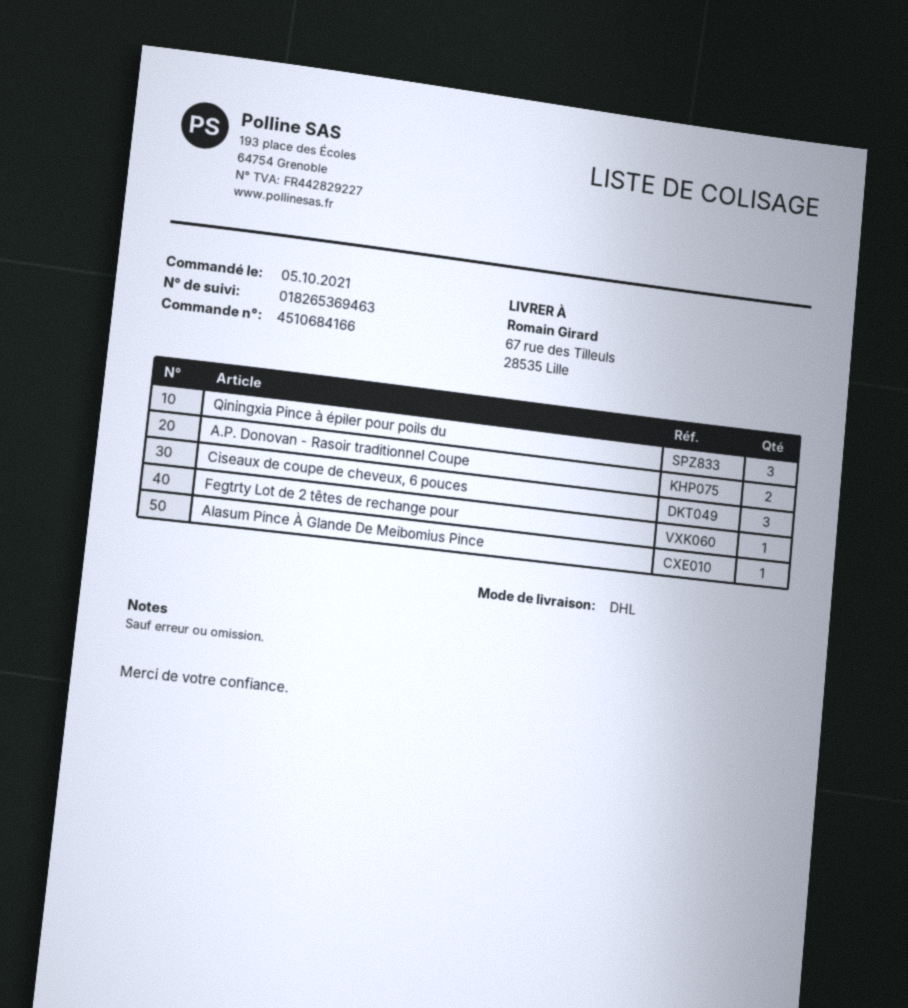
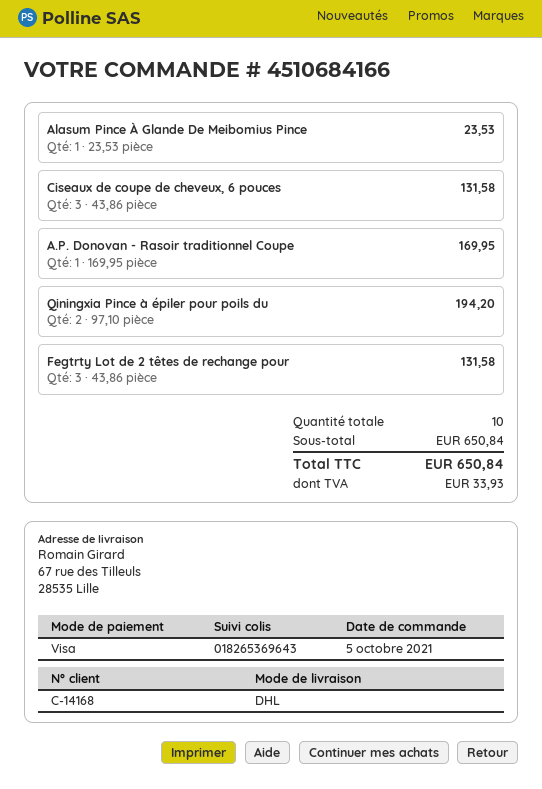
tracking number: 018265369463 -> 018265369643
Qiningxia Pince à épiler pour poils du: 3 -> 2
A.P. Donovan - Rasoir traditionnel Coupe: 2 -> 1
Fegtrty Lot de 2 têtes de rechange pour: 1 -> 3

